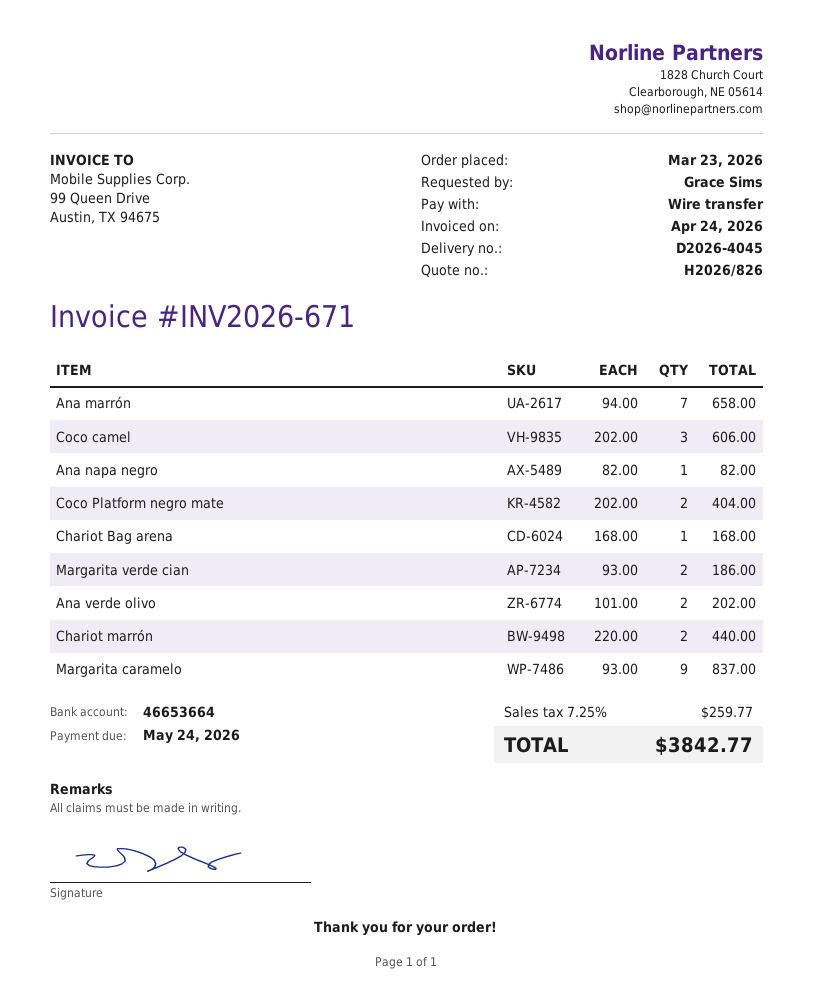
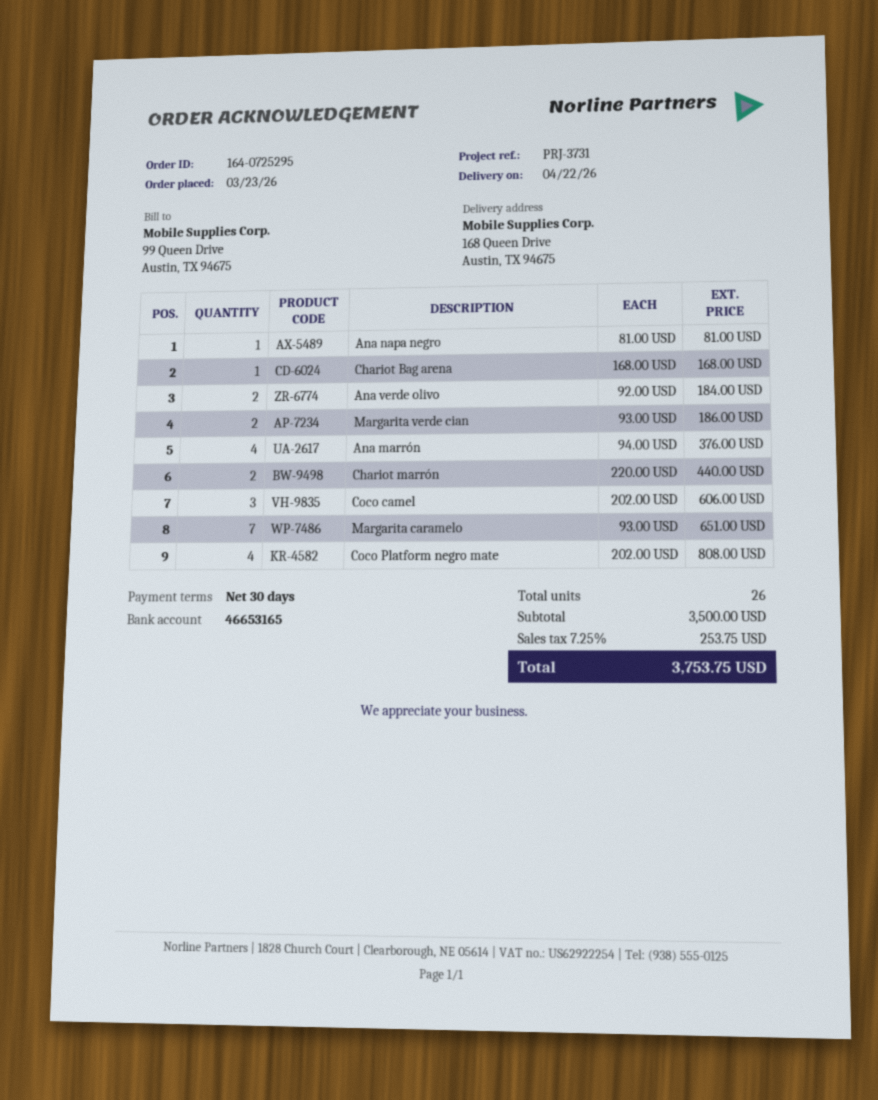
bank account: 46653664 -> 46653165
Ana marrón: 7 x 94.00 = 658.00 -> 4 x 94.00 = 376.00
Ana napa negro: 1 x 82.00 = 82.00 -> 1 x 81.00 = 81.00
Coco Platform negro mate: 2 x 202.00 = 404.00 -> 4 x 202.00 = 808.00
Ana verde olivo: 2 x 101.00 = 202.00 -> 2 x 92.00 = 184.00
Margarita caramelo: 9 x 93.00 = 837.00 -> 7 x 93.00 = 651.00
tax: 7.25% = 259.77 -> 7.25% = 253.75
total: 3842.77 -> 3753.75

